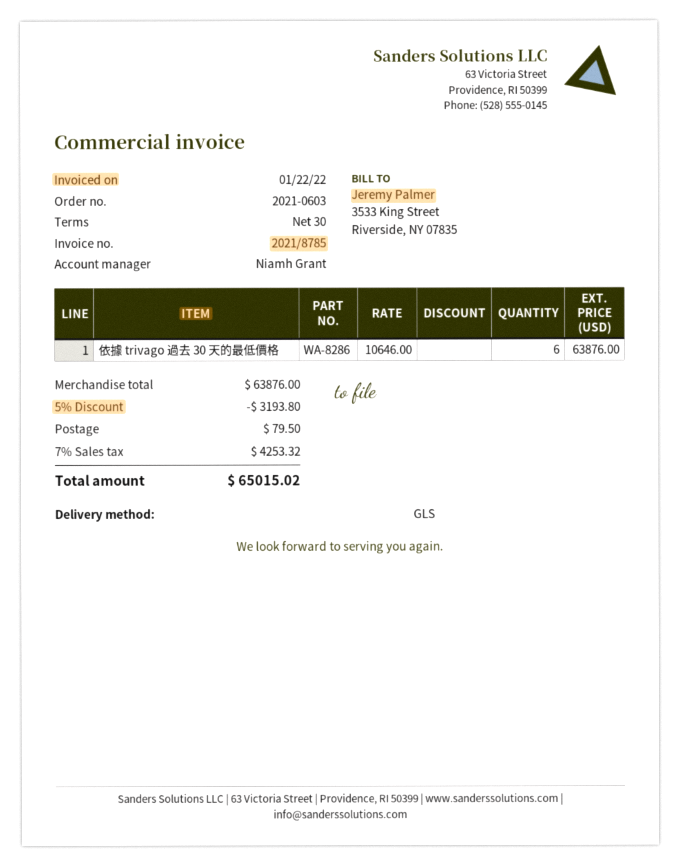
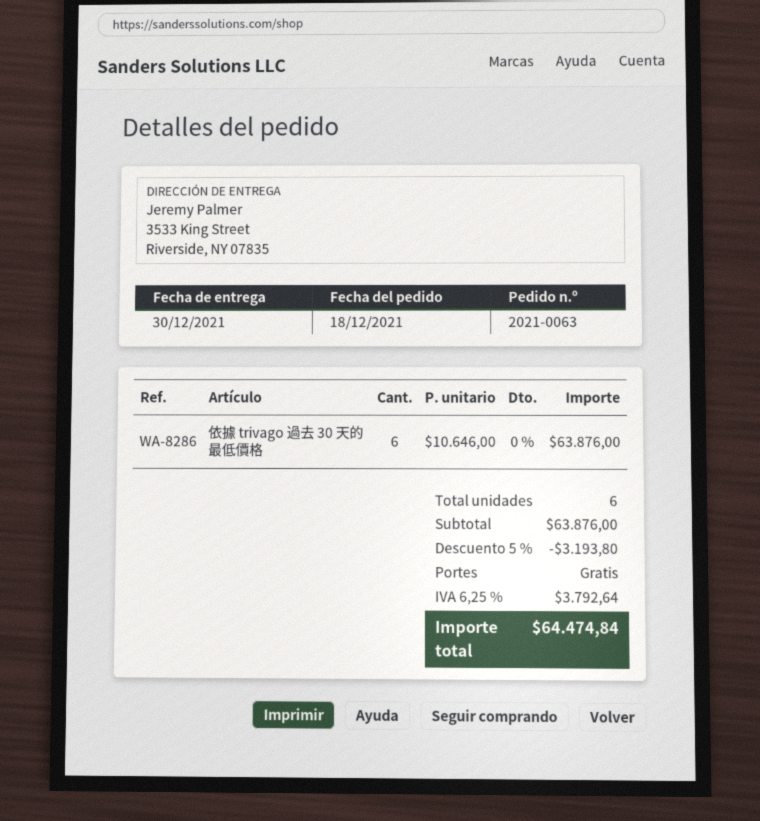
order number: 2021-0603 -> 2021-0063
shipping: 79.50 -> 0.00
tax: 7% = 4253.32 -> 6.25% = 3792.64
total: 65015.02 -> 64474.84

